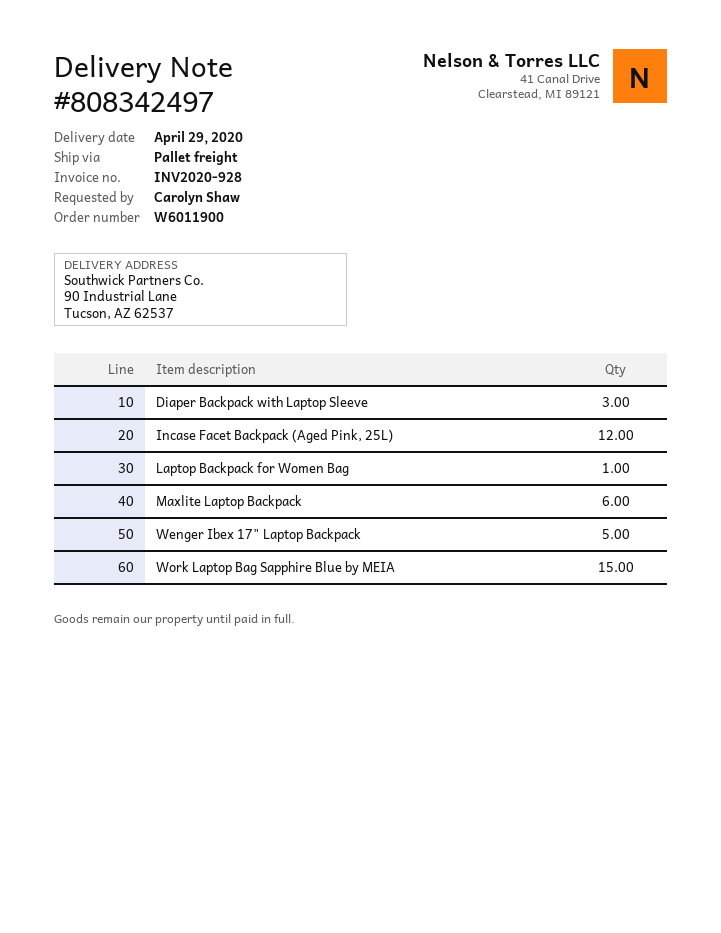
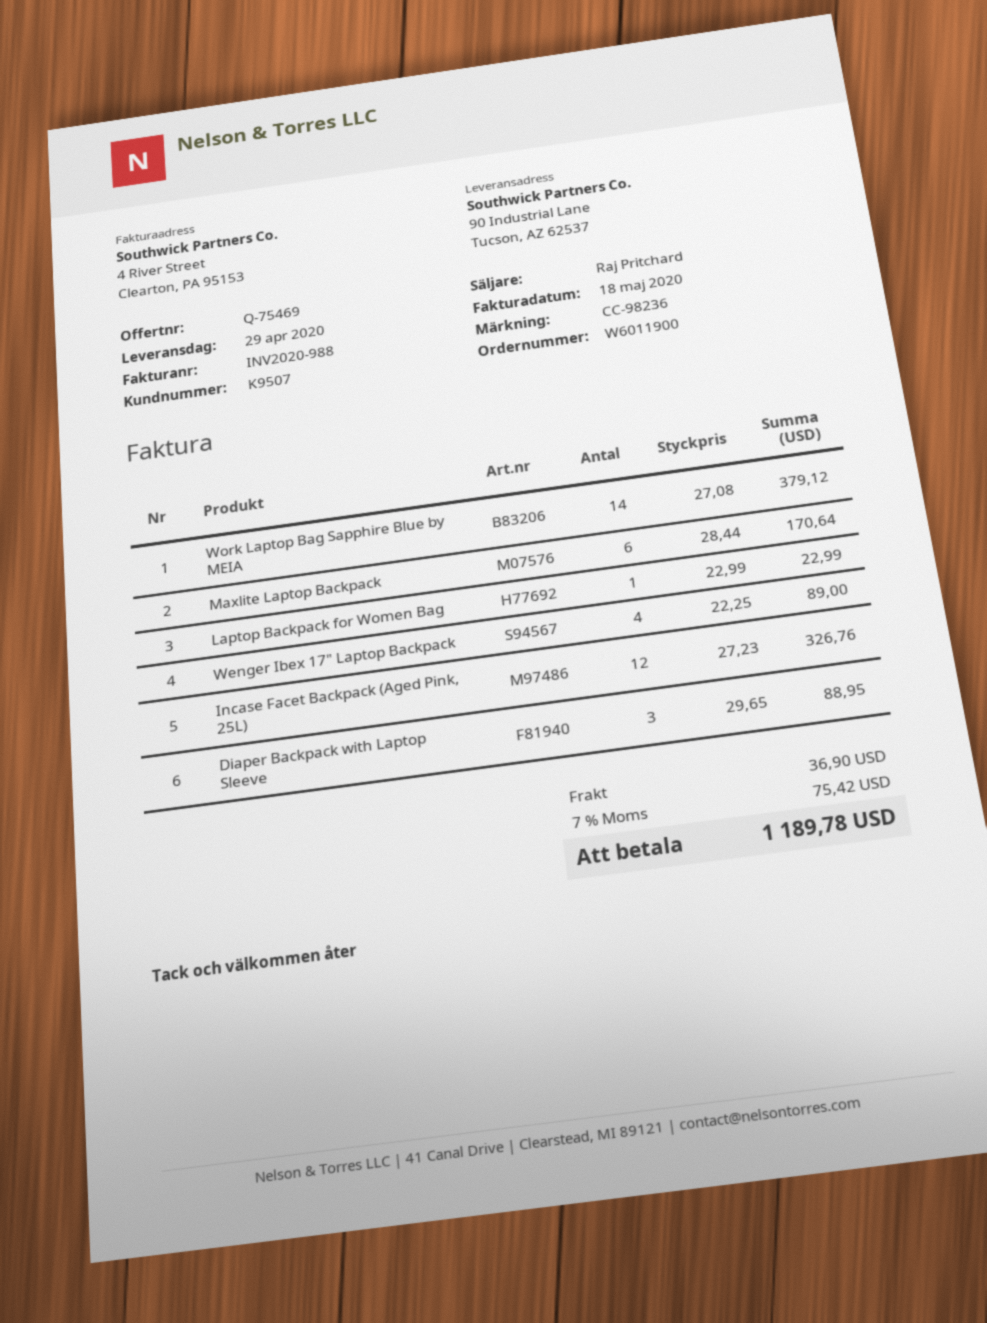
invoice number: INV2020-928 -> INV2020-988
Wenger Ibex 17" Laptop Backpack: 5 -> 4
Work Laptop Bag Sapphire Blue by MEIA: 15 -> 14

